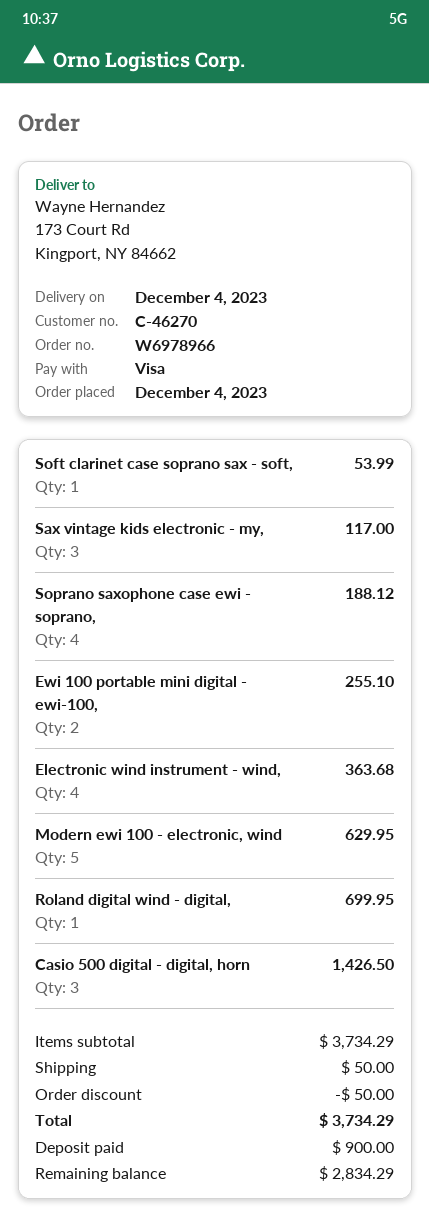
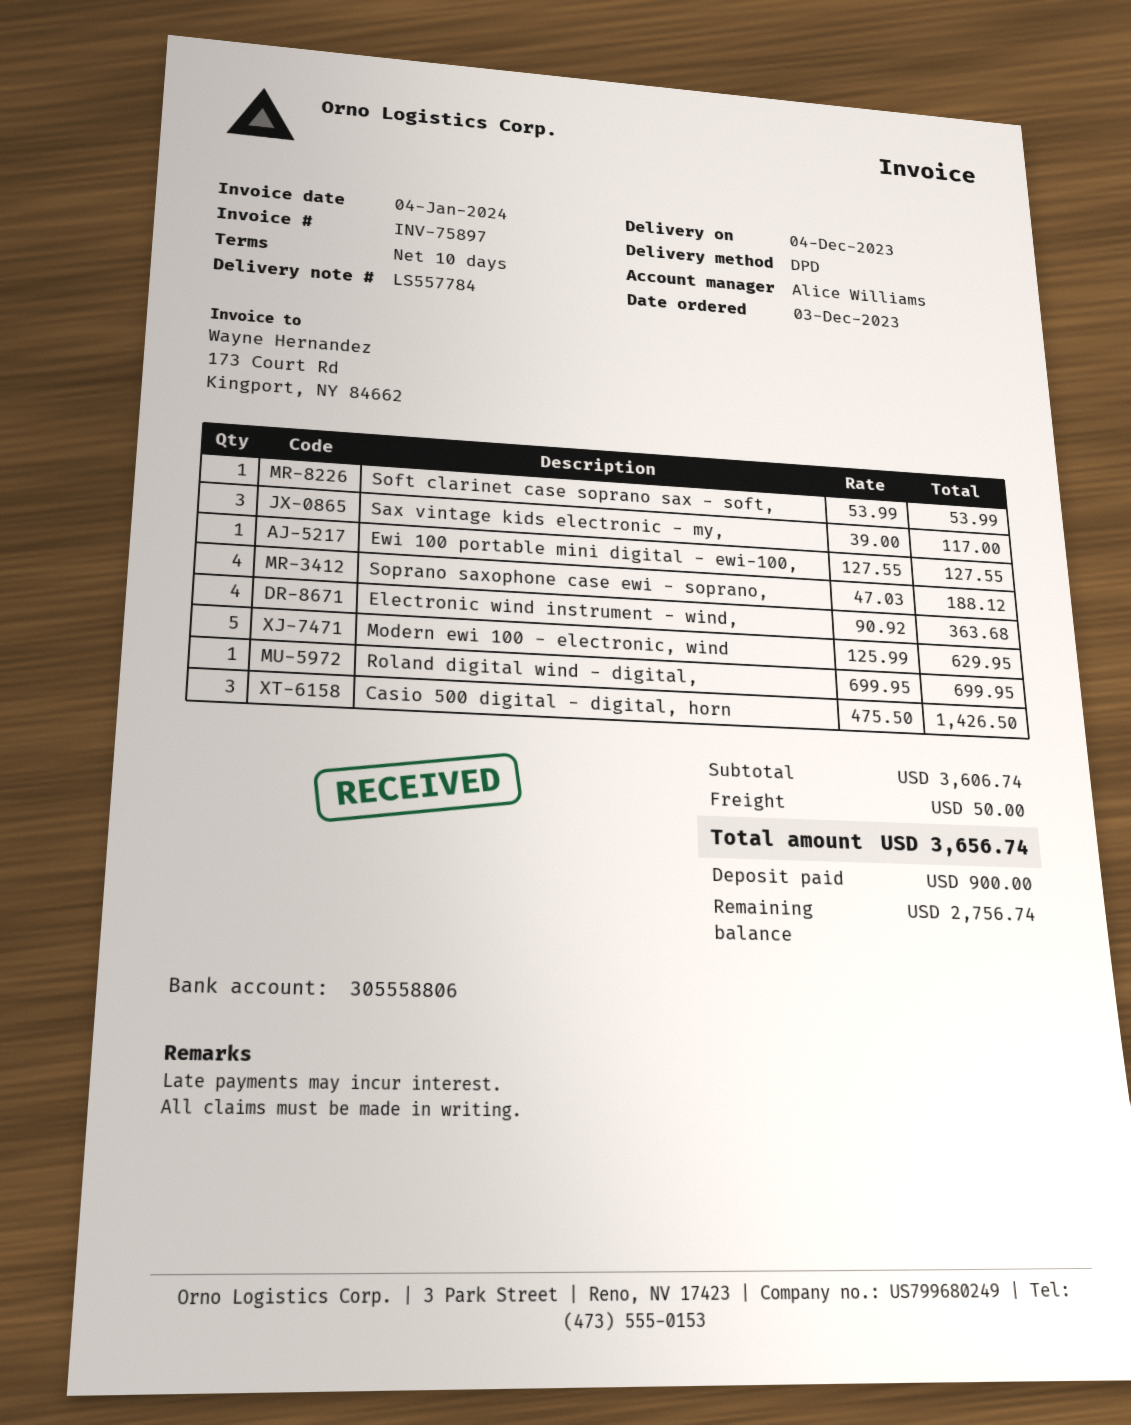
order date: 2023-12-04 -> 2023-12-03
Ewi 100 portable mini digital - ewi-100,: 2 for 255.10 -> 1 for 127.55
subtotal: 3734.29 -> 3606.74
discount: 50.00 -> none
total: 3734.29 -> 3656.74
balance: 2834.29 -> 2756.74

